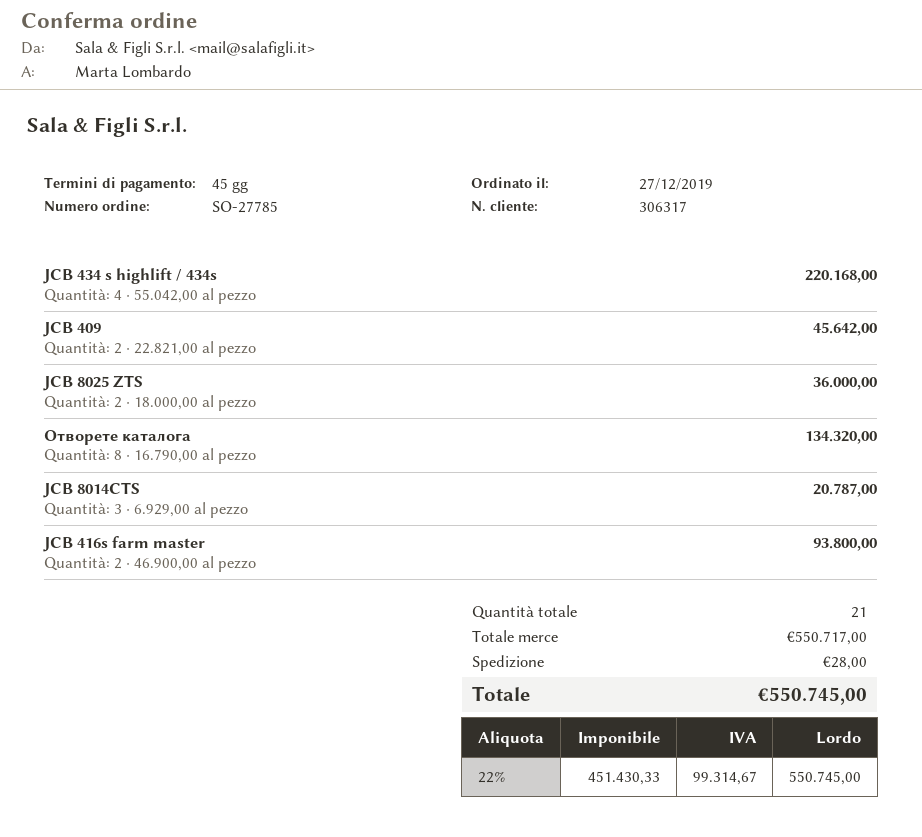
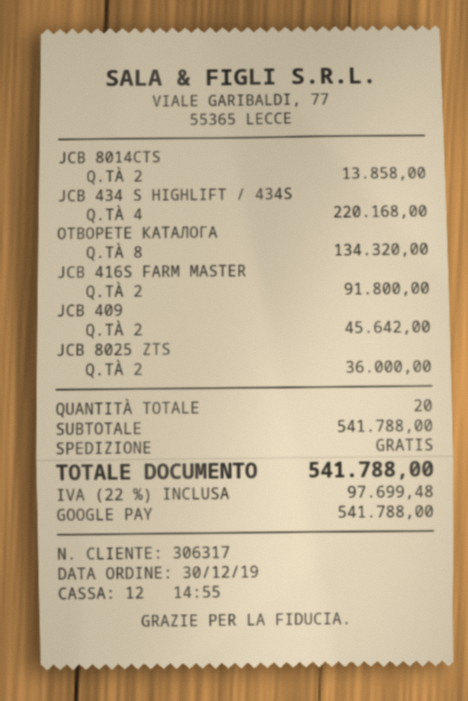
order date: 2019-12-27 -> 2019-12-30
JCB 8014CTS: 3 for 20787.00 -> 2 for 13858.00
JCB 416s farm master: 2 for 93800.00 -> 2 for 91800.00
total quantity: 21 -> 20
subtotal: 550717.00 -> 541788.00
shipping: 28.00 -> 0.00
tax: 22% = 99314.67 -> 22% = 97699.48
total: 550745.00 -> 541788.00

